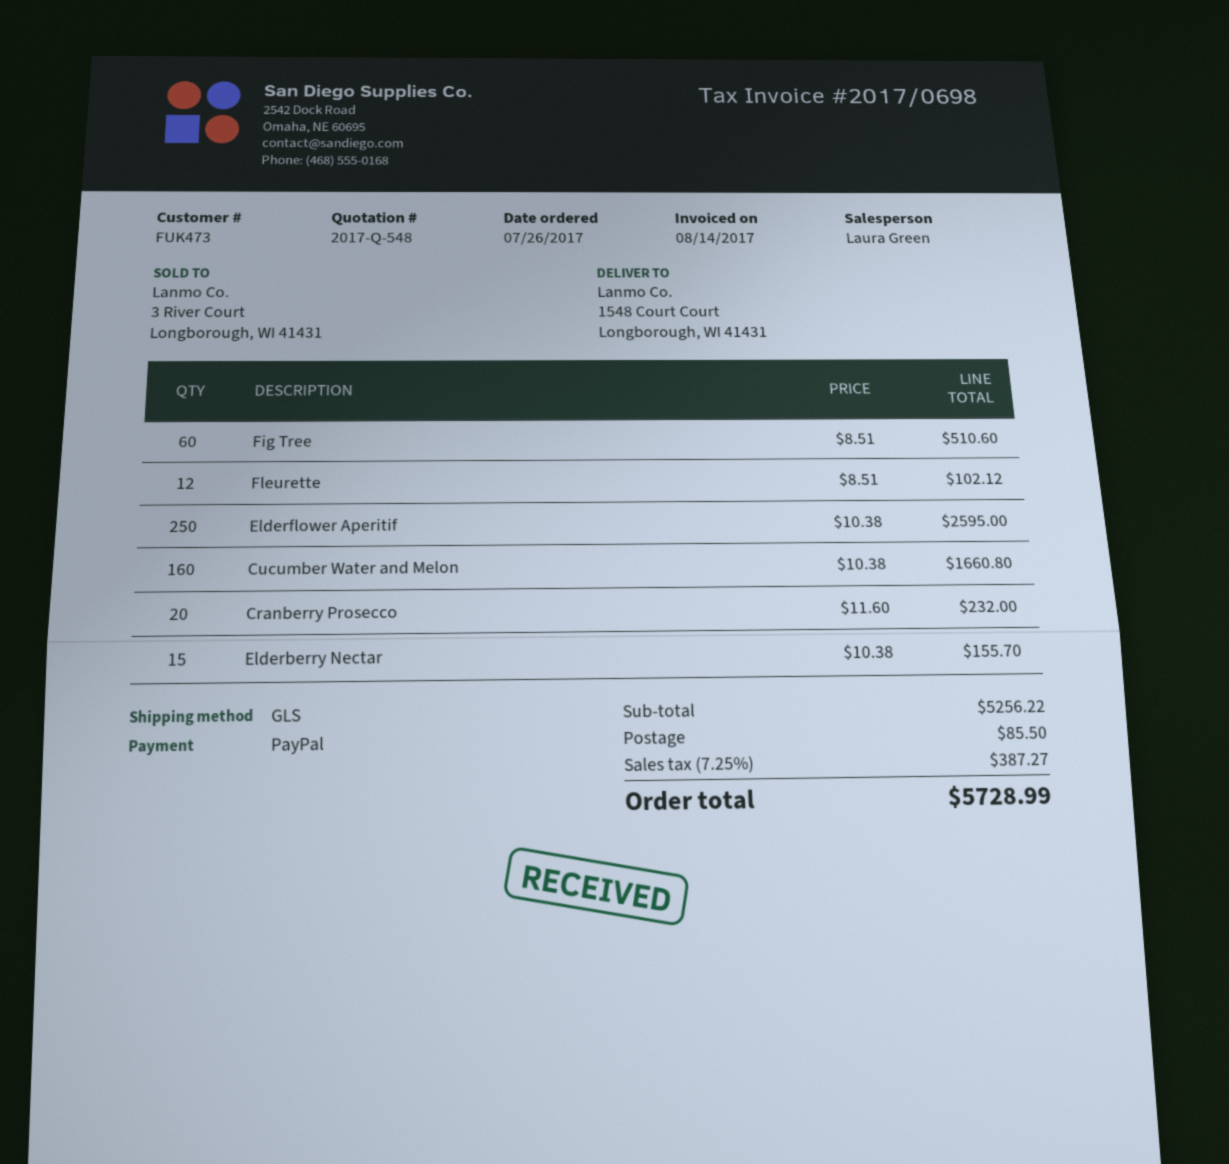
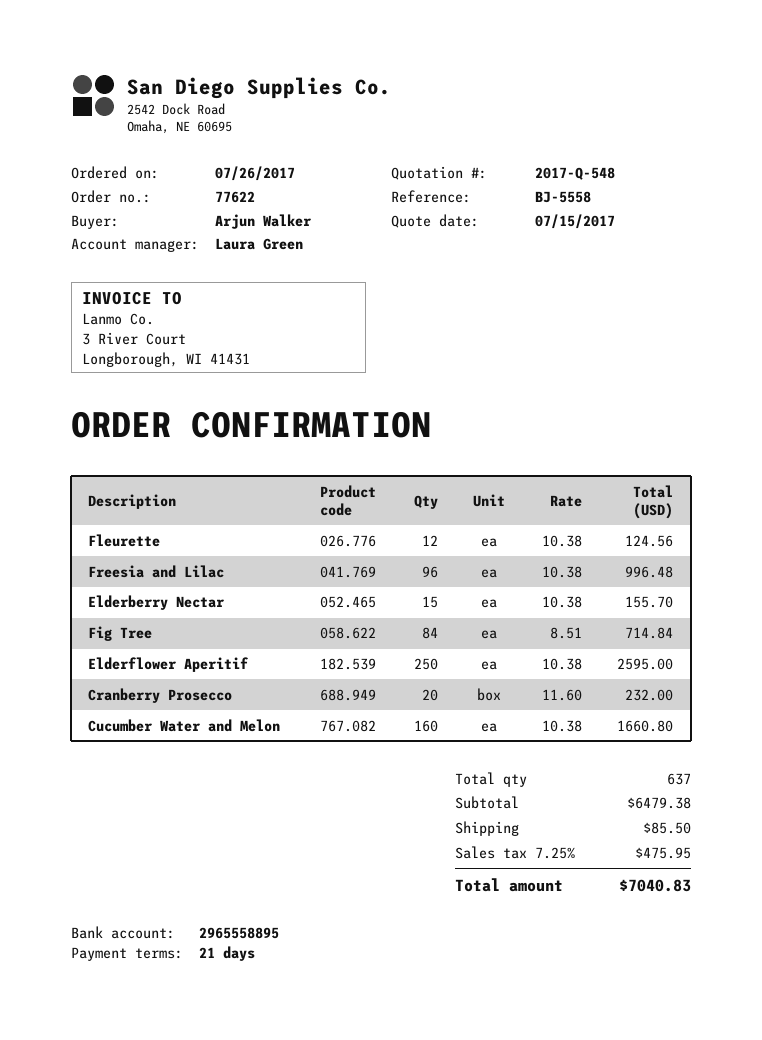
Fig Tree: 60 x 8.51 = 510.60 -> 84 x 8.51 = 714.84
Fleurette: 12 x 8.51 = 102.12 -> 12 x 10.38 = 124.56
Freesia and Lilac: none -> 96 x 10.38 = 996.48
subtotal: 5256.22 -> 6479.38
tax: 7.25% = 387.27 -> 7.25% = 475.95
total: 5728.99 -> 7040.83

